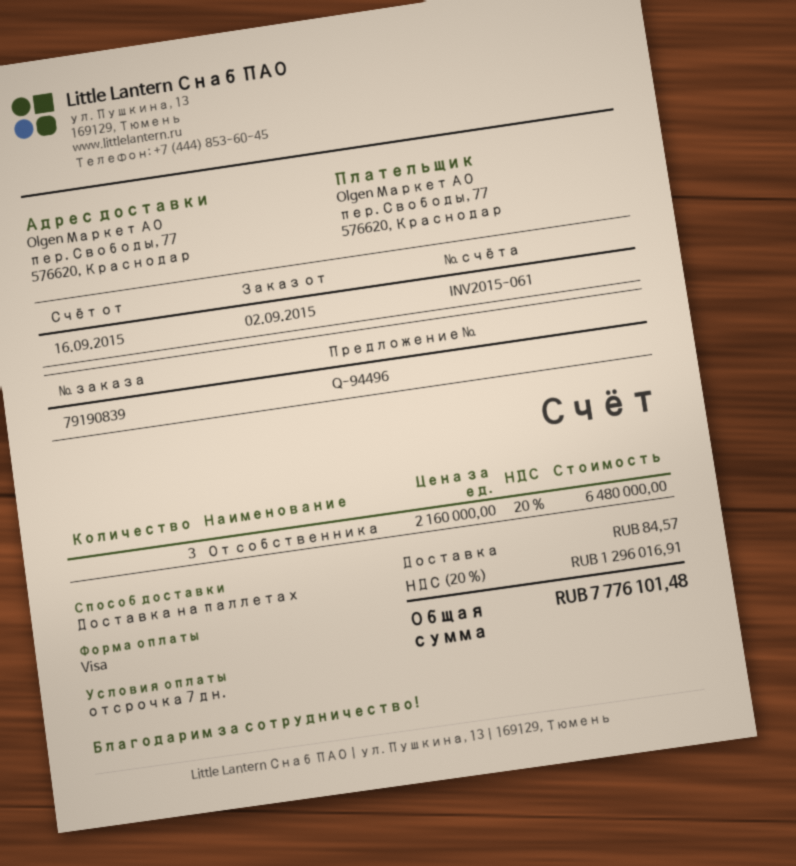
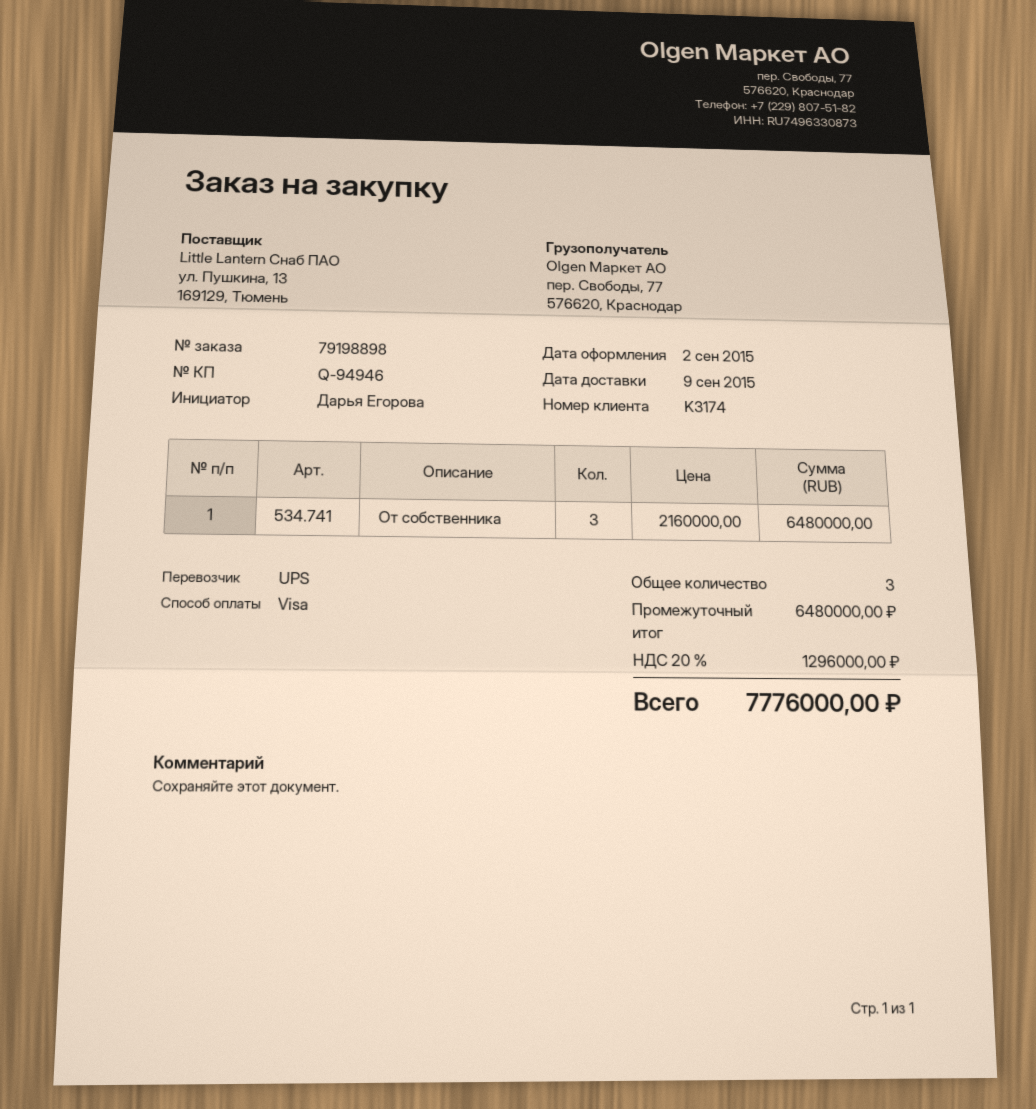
quote number: Q-94496 -> Q-94946
order number: 79190839 -> 79198898
shipping method: pallet freight -> UPS
shipping: 84.57 -> none
tax: 20% = 1296016.91 -> 20% = 1296000.00
total: 7776101.48 -> 7776000.00

